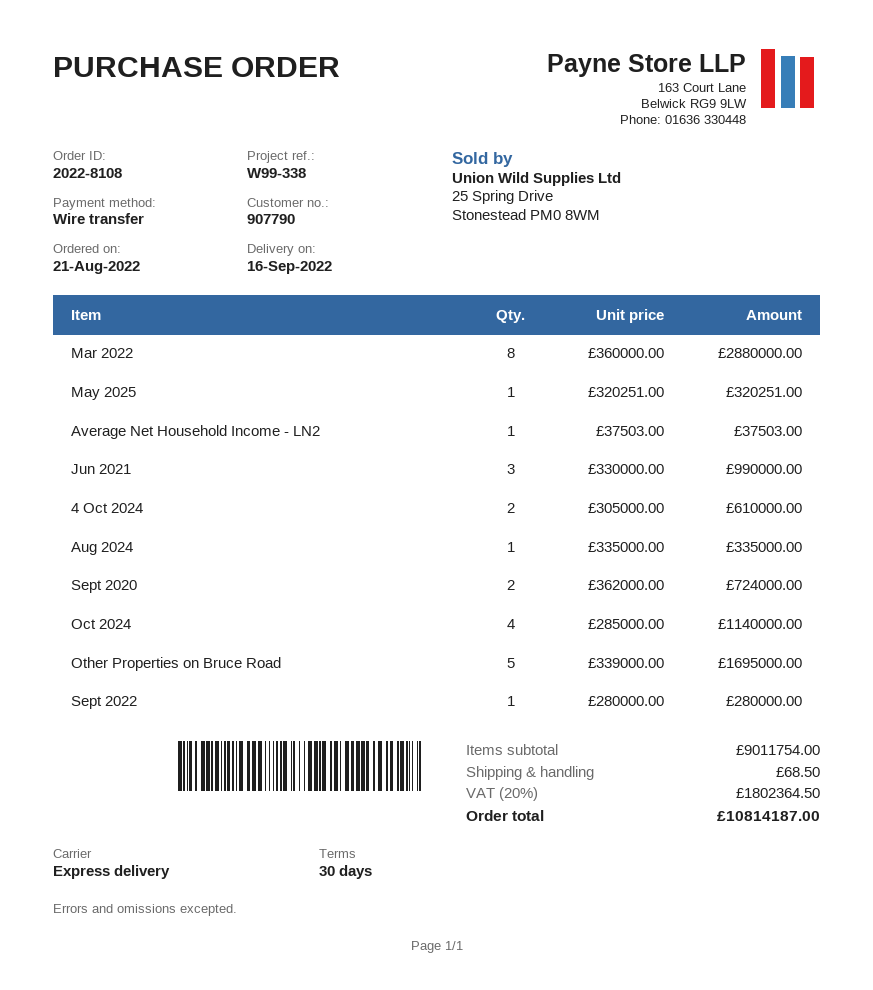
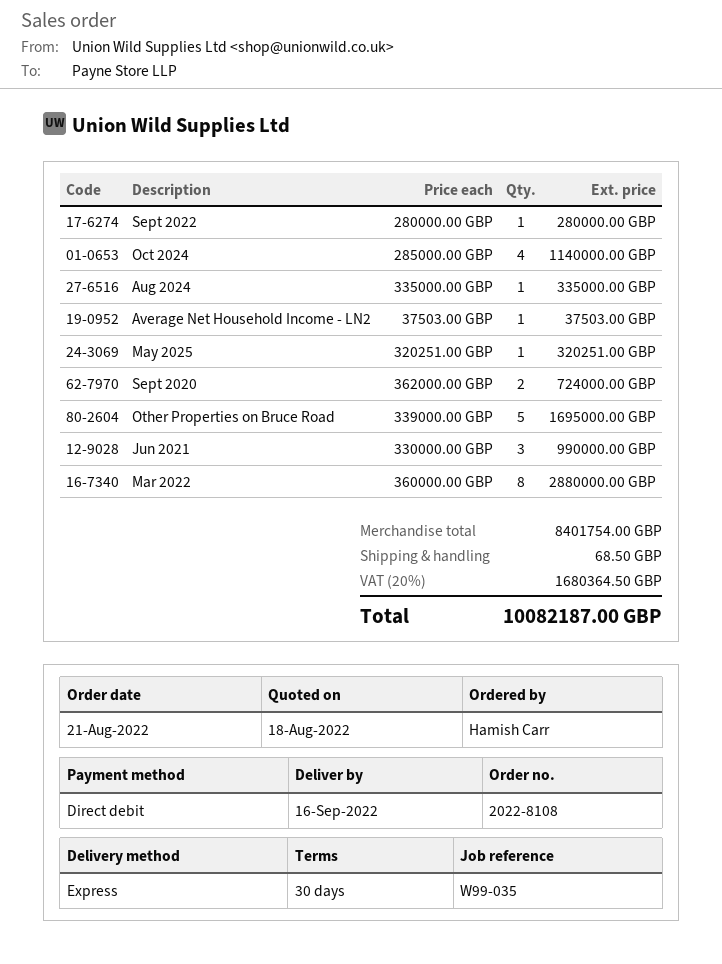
reference: W99-338 -> W99-035
payment method: bank transfer -> direct debit
4 Oct 2024: 2 x 305000.00 = 610000.00 -> none
subtotal: 9011754.00 -> 8401754.00
tax: 20% = 1802364.50 -> 20% = 1680364.50
total: 10814187.00 -> 10082187.00

